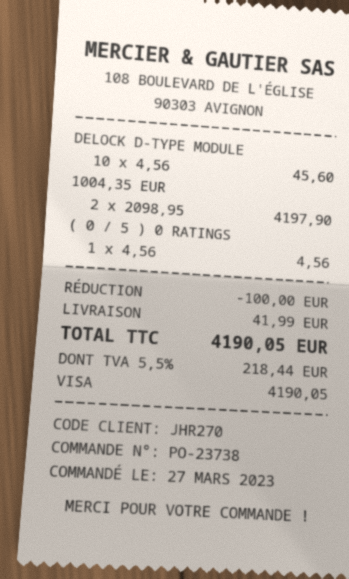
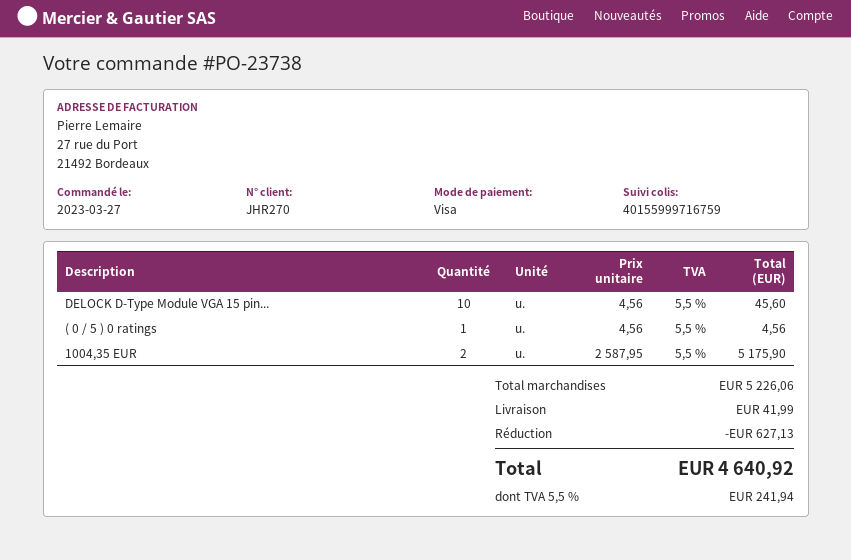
1004,35 EUR: 2 x 2098.95 = 4197.90 -> 2 x 2587.95 = 5175.90
discount: 100.00 -> 627.13
tax: 5.5% = 218.44 -> 5.5% = 241.94
total: 4190.05 -> 4640.92

